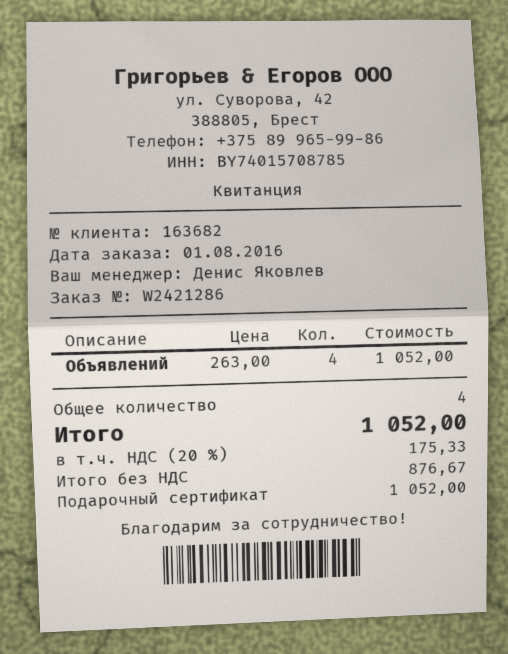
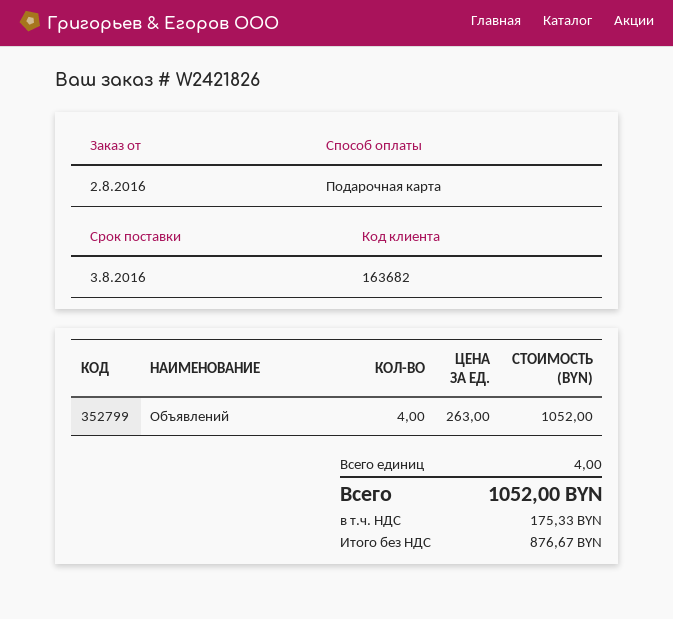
order number: W2421286 -> W2421826
order date: 2016-08-01 -> 2016-08-02

